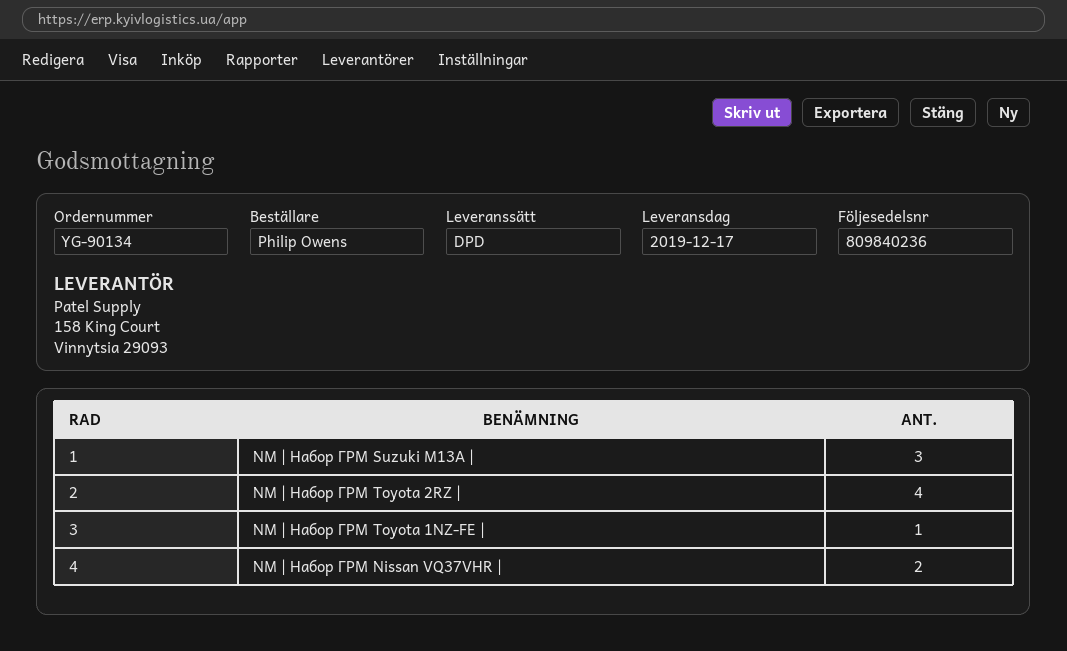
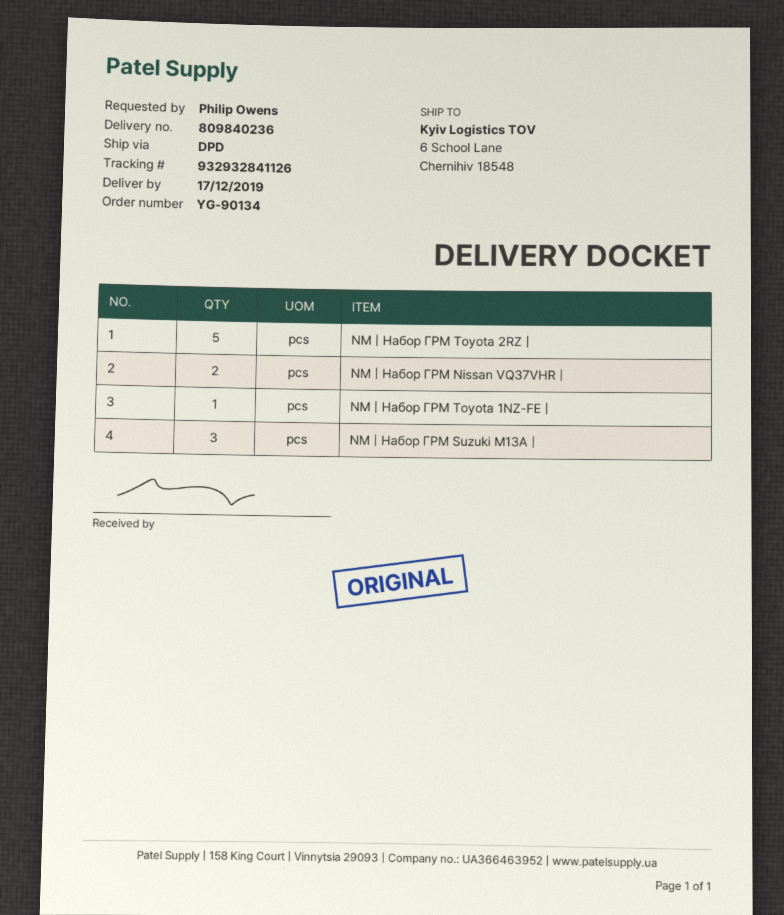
NM | Набор ГРМ Toyota 2RZ |: 4 -> 5

